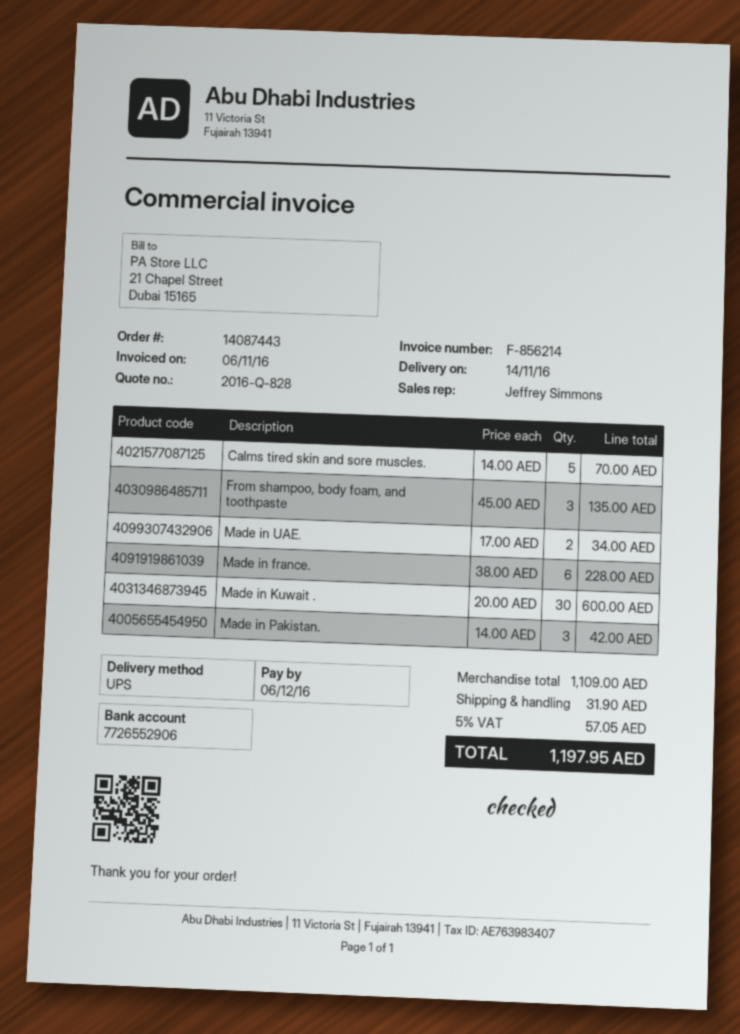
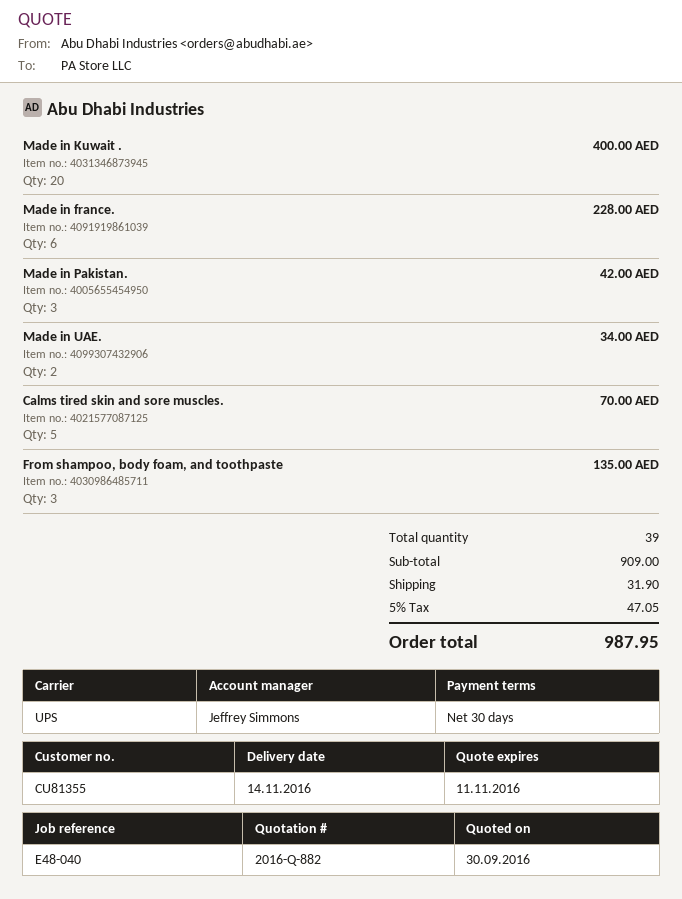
quote number: 2016-Q-828 -> 2016-Q-882
Made in Kuwait .: 30 for 600.00 -> 20 for 400.00
subtotal: 1109.00 -> 909.00
tax: 5% = 57.05 -> 5% = 47.05
total: 1197.95 -> 987.95

